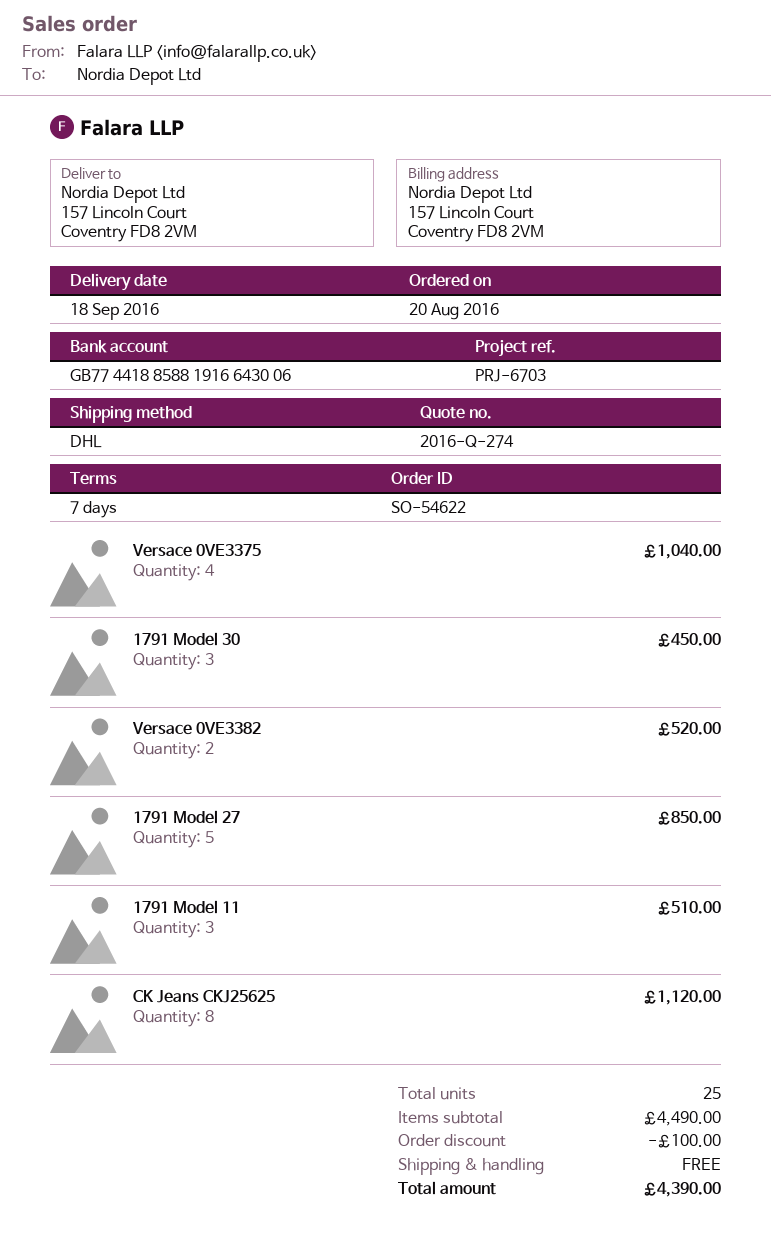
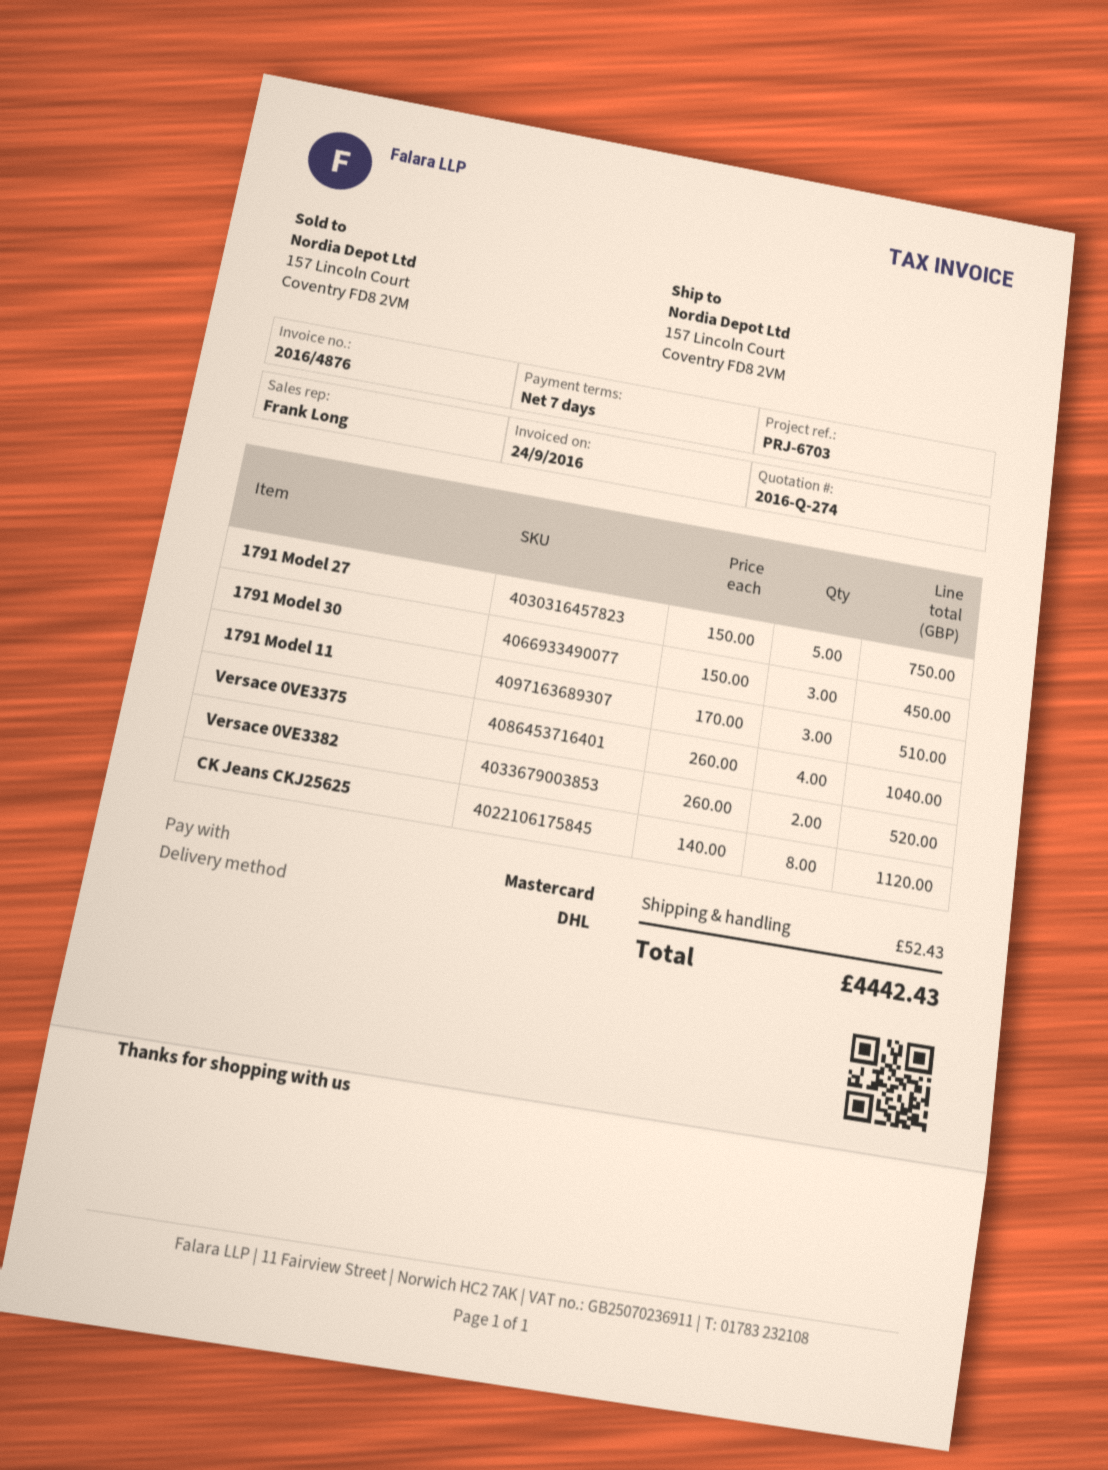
1791 Model 27: 5 for 850.00 -> 5 for 750.00
discount: 100.00 -> none
shipping: 0.00 -> 52.43
total: 4390.00 -> 4442.43

